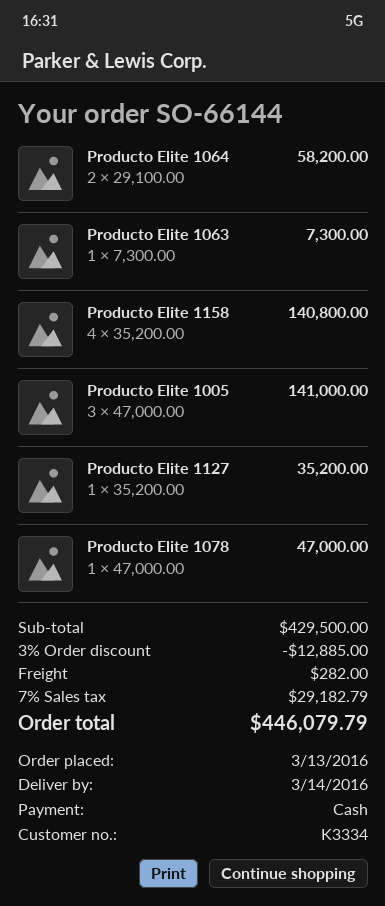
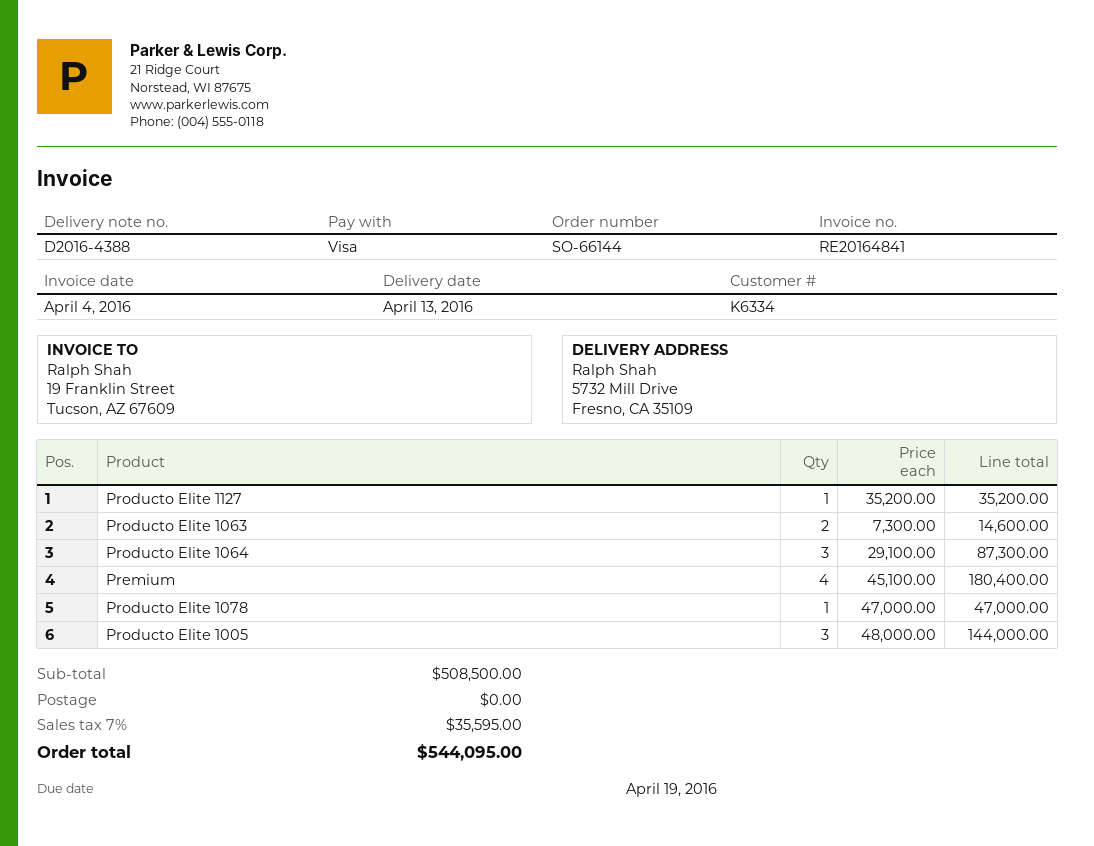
delivery date: 2016-03-14 -> 2016-04-13
customer number: K3334 -> K6334
payment method: cash -> Visa
Producto Elite 1064: 2 x 29100.00 = 58200.00 -> 3 x 29100.00 = 87300.00
Producto Elite 1063: 1 x 7300.00 = 7300.00 -> 2 x 7300.00 = 14600.00
Producto Elite 1158: 4 x 35200.00 = 140800.00 -> none
Producto Elite 1005: 3 x 47000.00 = 141000.00 -> 3 x 48000.00 = 144000.00
Premium: none -> 4 x 45100.00 = 180400.00
subtotal: 429500.00 -> 508500.00
discount: 3% = 12885.00 -> none
shipping: 282.00 -> 0.00
tax: 7% = 29182.79 -> 7% = 35595.00
total: 446079.79 -> 544095.00

